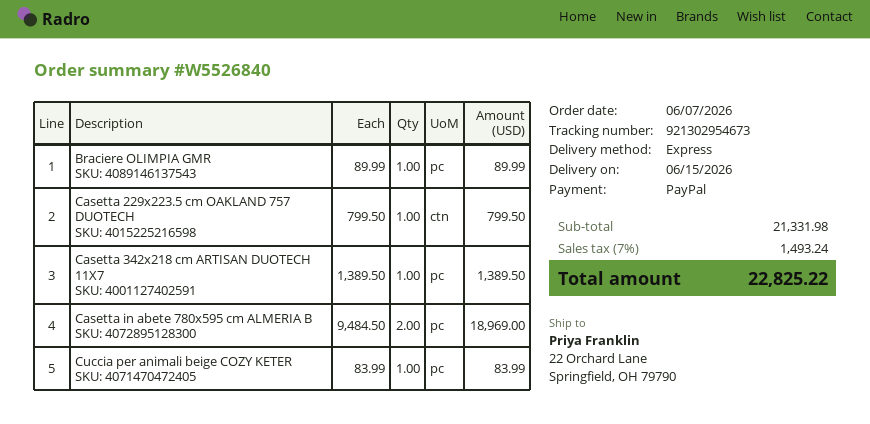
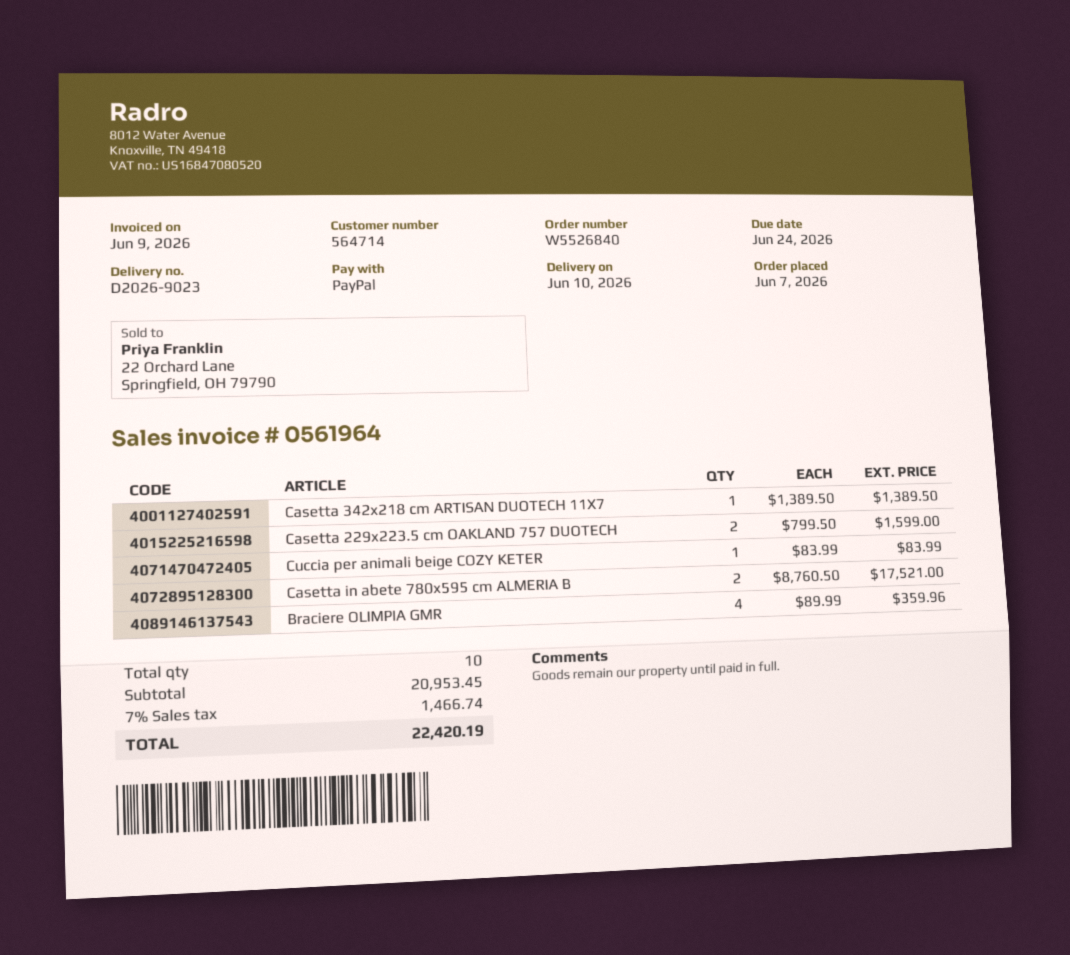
delivery date: 2026-06-15 -> 2026-06-10
Braciere OLIMPIA GMR: 1 x 89.99 = 89.99 -> 4 x 89.99 = 359.96
Casetta 229x223.5 cm OAKLAND 757 DUOTECH: 1 x 799.50 = 799.50 -> 2 x 799.50 = 1599.00
Casetta in abete 780x595 cm ALMERIA B: 2 x 9484.50 = 18969.00 -> 2 x 8760.50 = 17521.00
subtotal: 21331.98 -> 20953.45
tax: 7% = 1493.24 -> 7% = 1466.74
total: 22825.22 -> 22420.19

